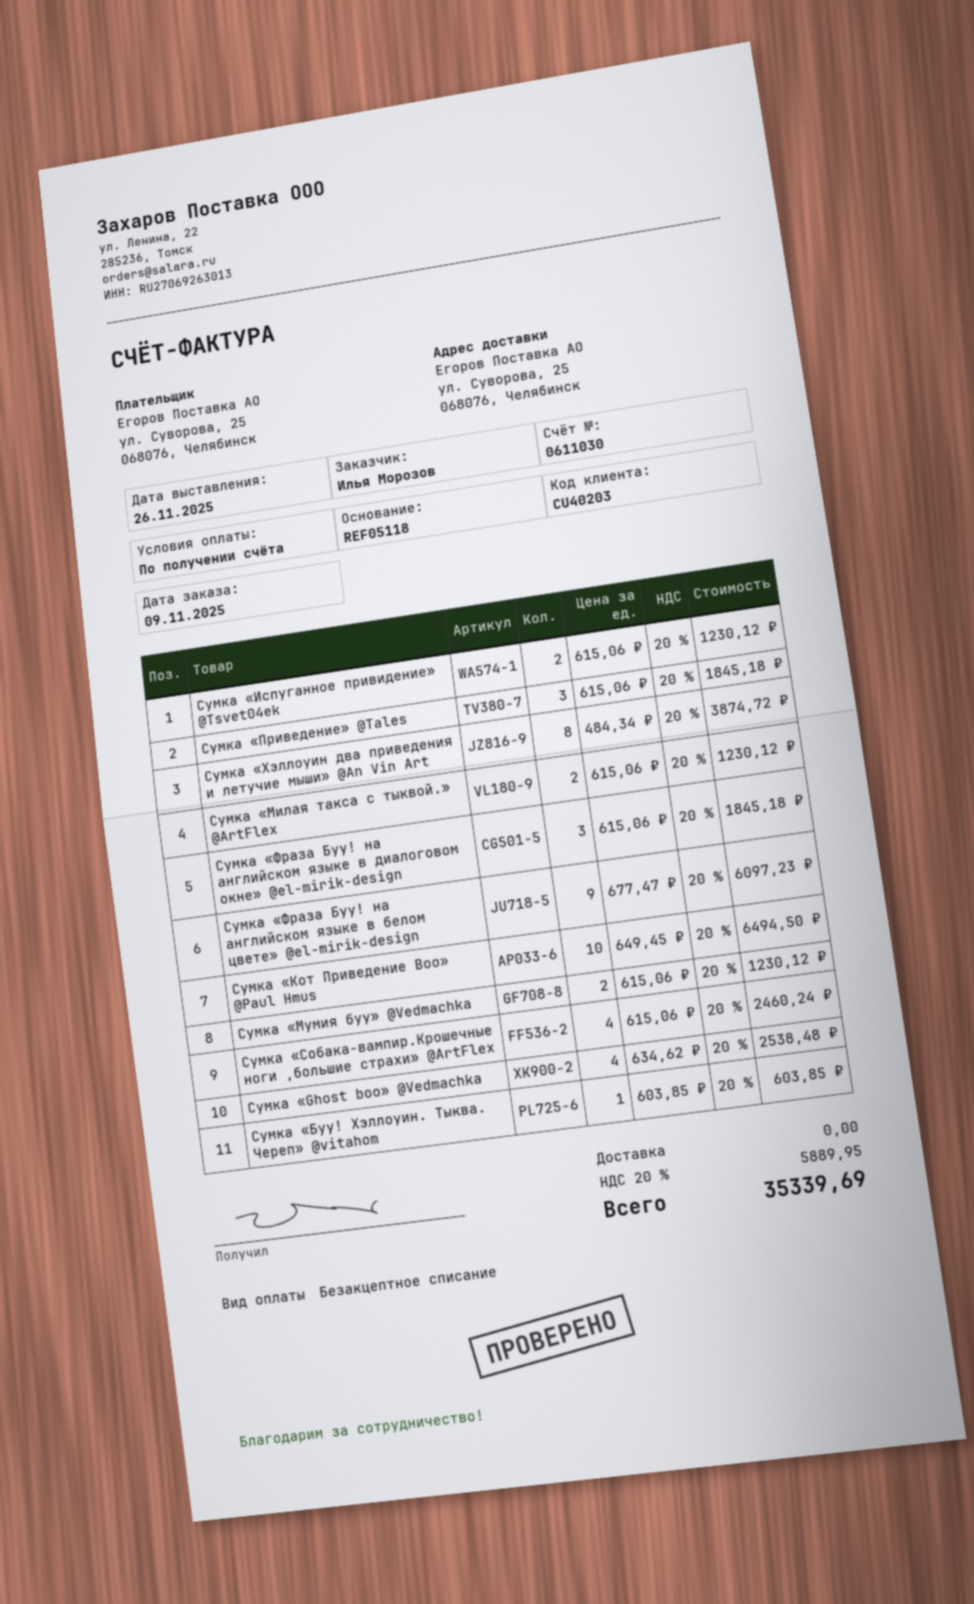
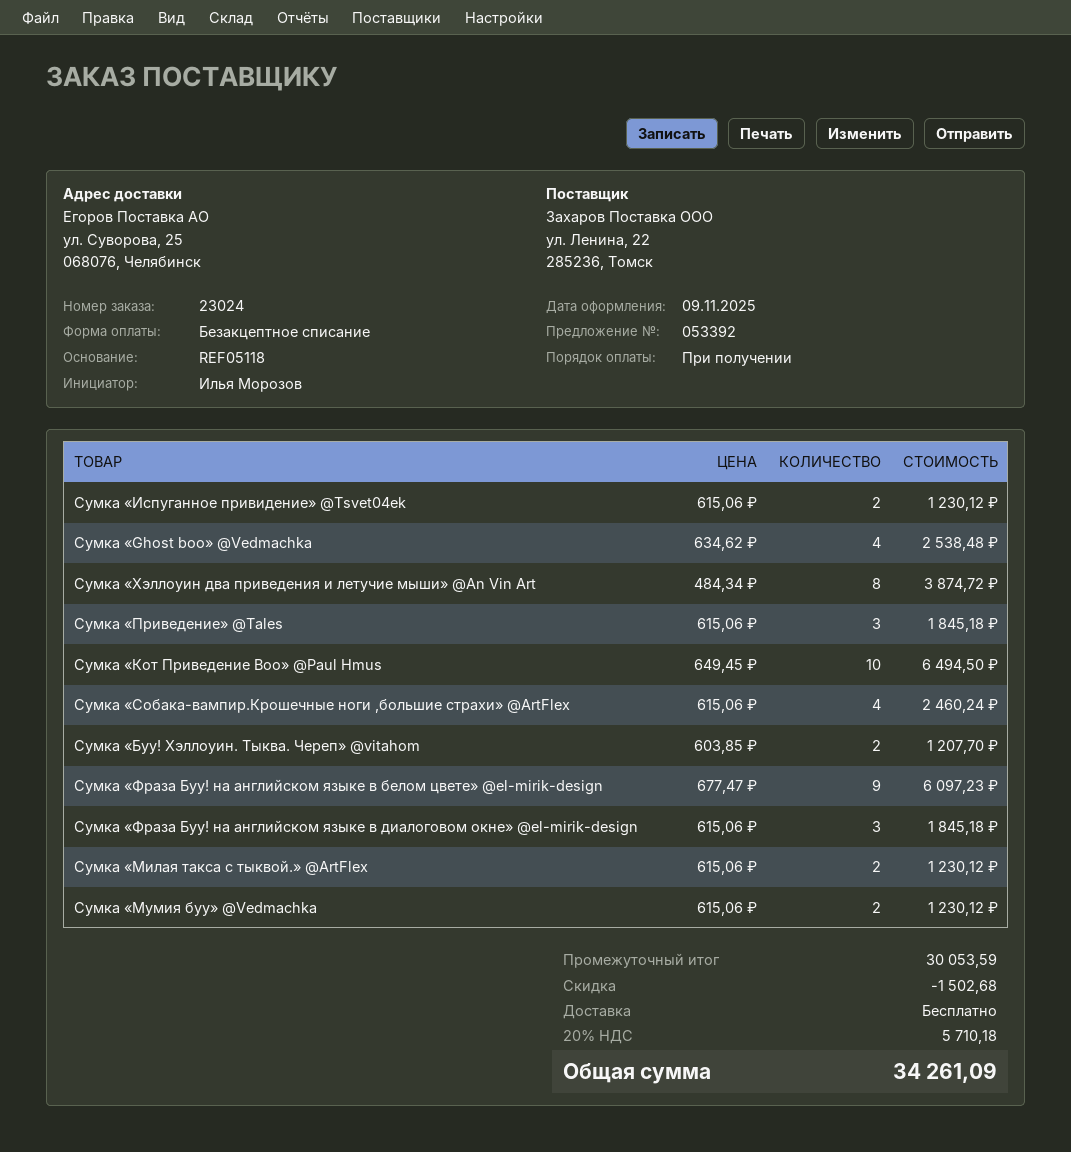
Сумка «Буу! Хэллоуин. Тыква. Череп» @vitahom: 1 x 603.85 = 603.85 -> 2 x 603.85 = 1207.70
discount: none -> 1502.68
tax: 20% = 5889.95 -> 20% = 5710.18
total: 35339.69 -> 34261.09

